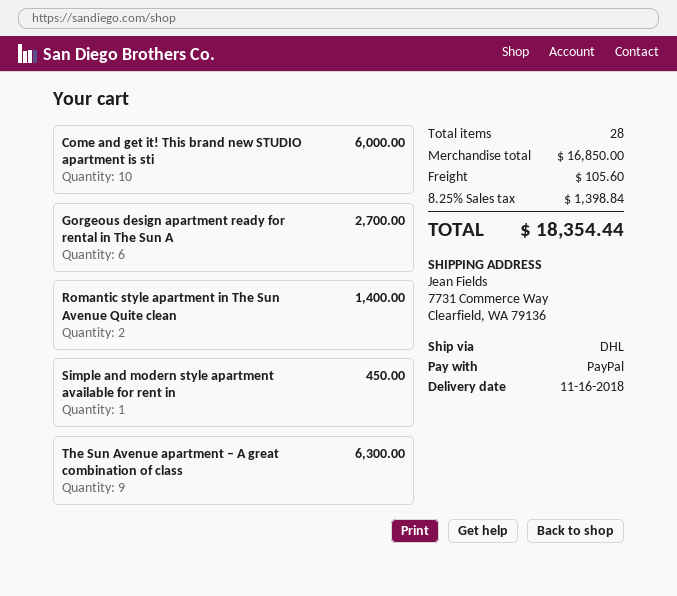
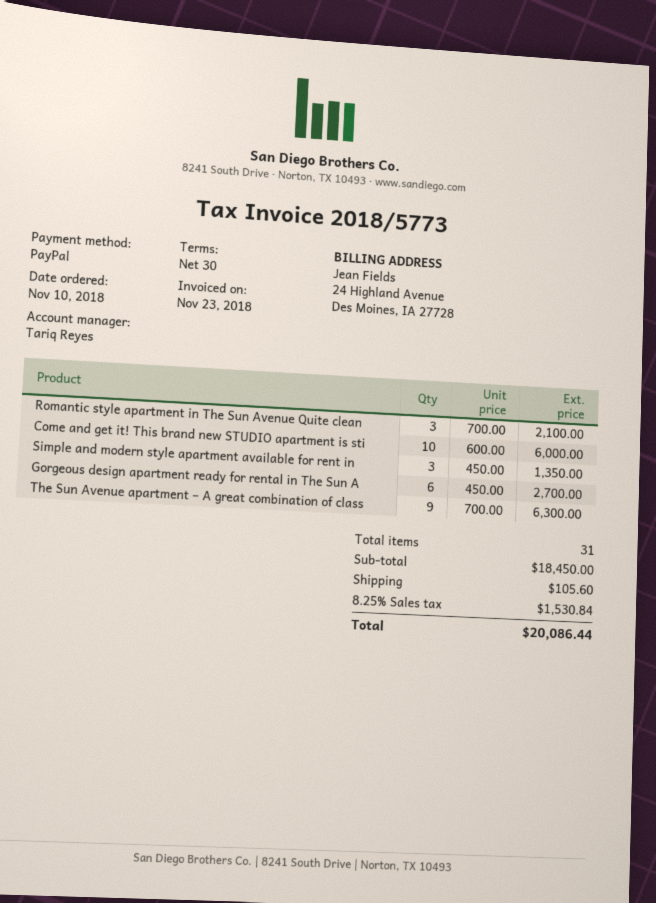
Romantic style apartment in The Sun Avenue Quite clean: 2 for 1400.00 -> 3 for 2100.00
Simple and modern style apartment available for rent in: 1 for 450.00 -> 3 for 1350.00
total quantity: 28 -> 31
subtotal: 16850.00 -> 18450.00
tax: 8.25% = 1398.84 -> 8.25% = 1530.84
total: 18354.44 -> 20086.44

